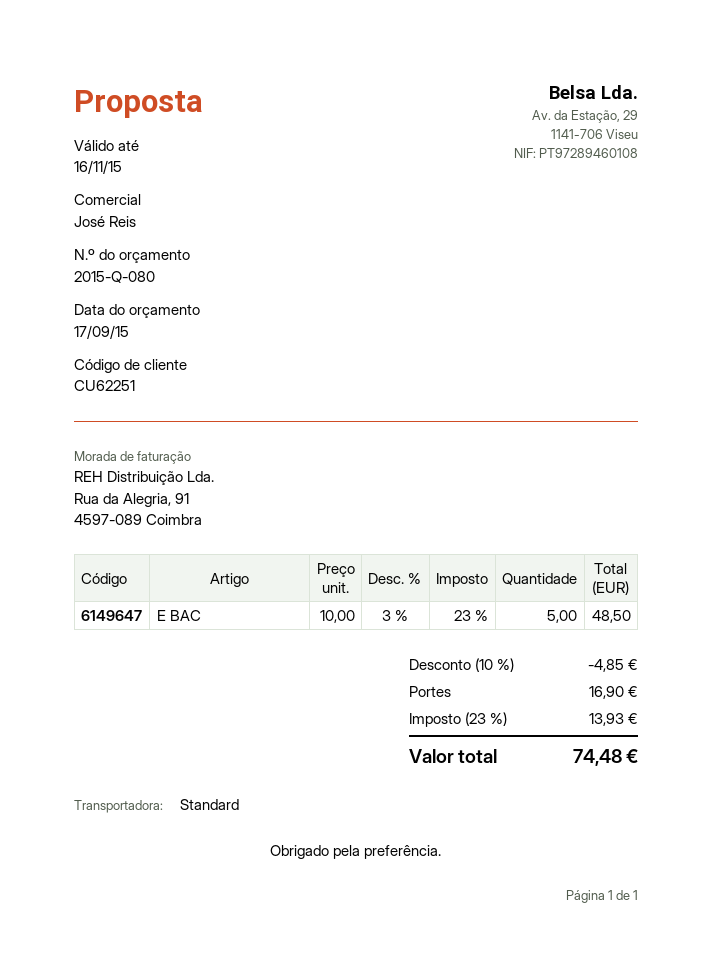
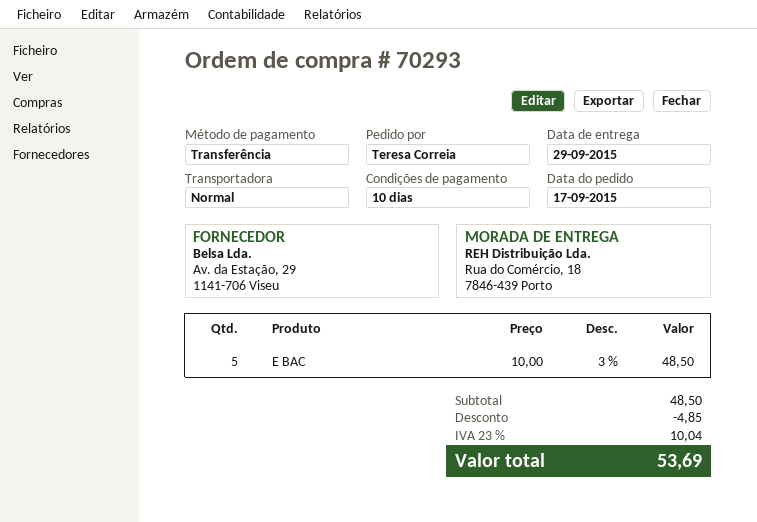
shipping: 16.90 -> none
tax: 23% = 13.93 -> 23% = 10.04
total: 74.48 -> 53.69

